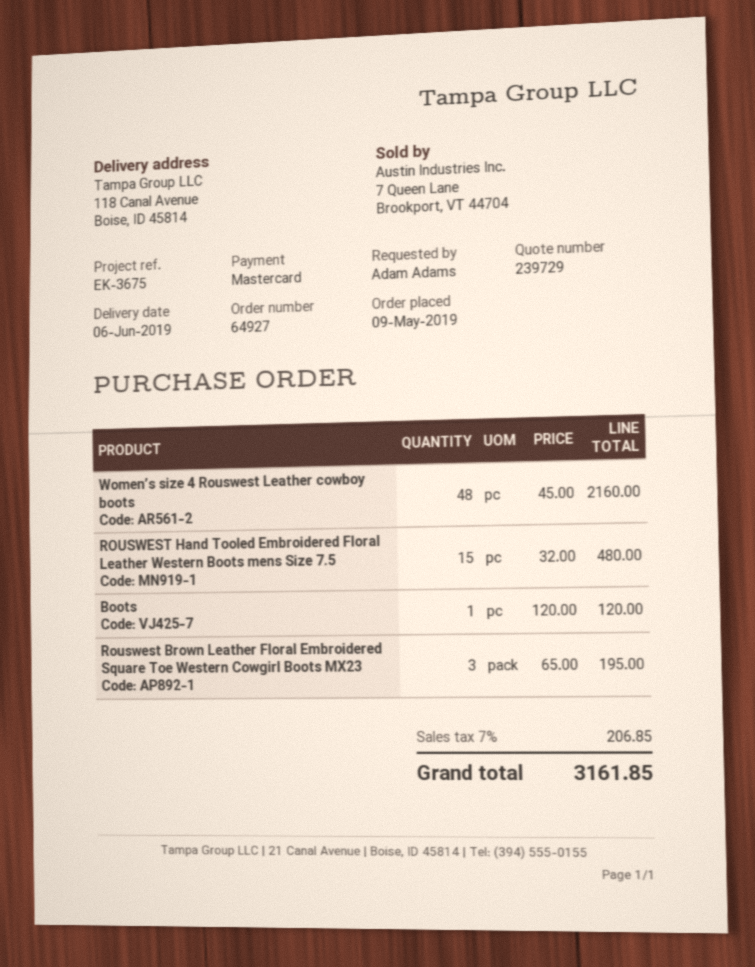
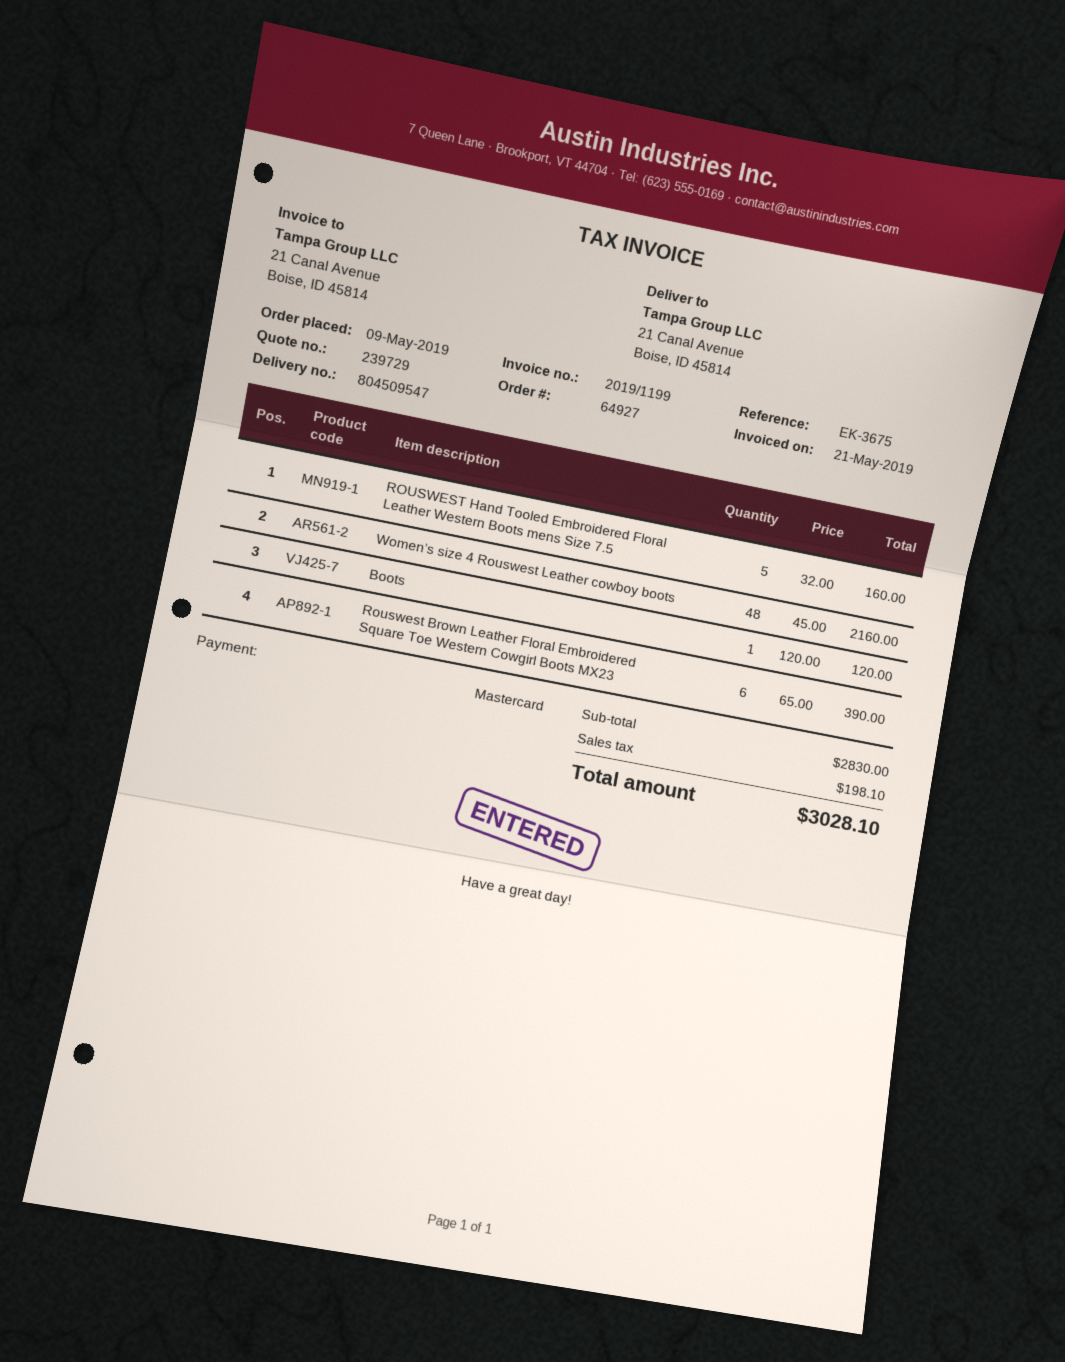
ship to: 118 Canal Avenue, Boise, ID 45814 -> 21 Canal Avenue, Boise, ID 45814
ROUSWEST Hand Tooled Embroidered Floral Leather Western Boots mens Size 7.5: 15 x 32.00 = 480.00 -> 5 x 32.00 = 160.00
Rouswest Brown Leather Floral Embroidered Square Toe Western Cowgirl Boots MX23: 3 x 65.00 = 195.00 -> 6 x 65.00 = 390.00
tax: 206.85 -> 198.10
total: 3161.85 -> 3028.10

